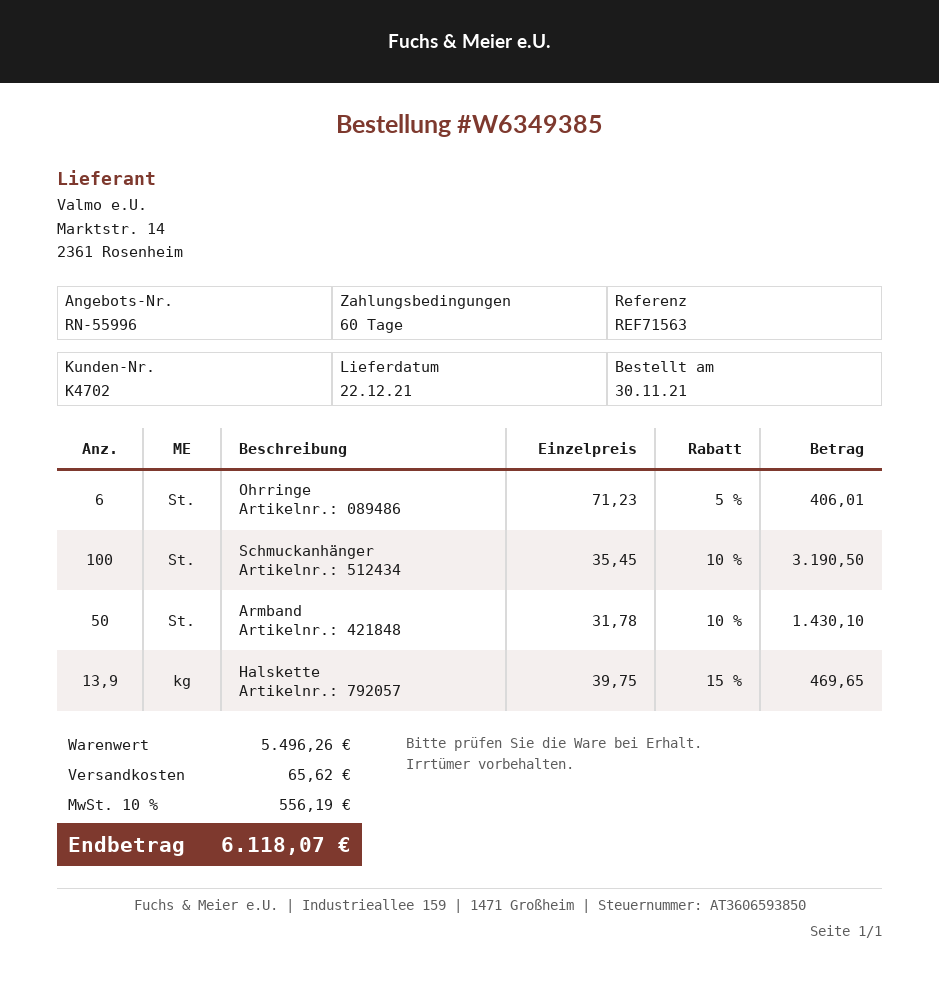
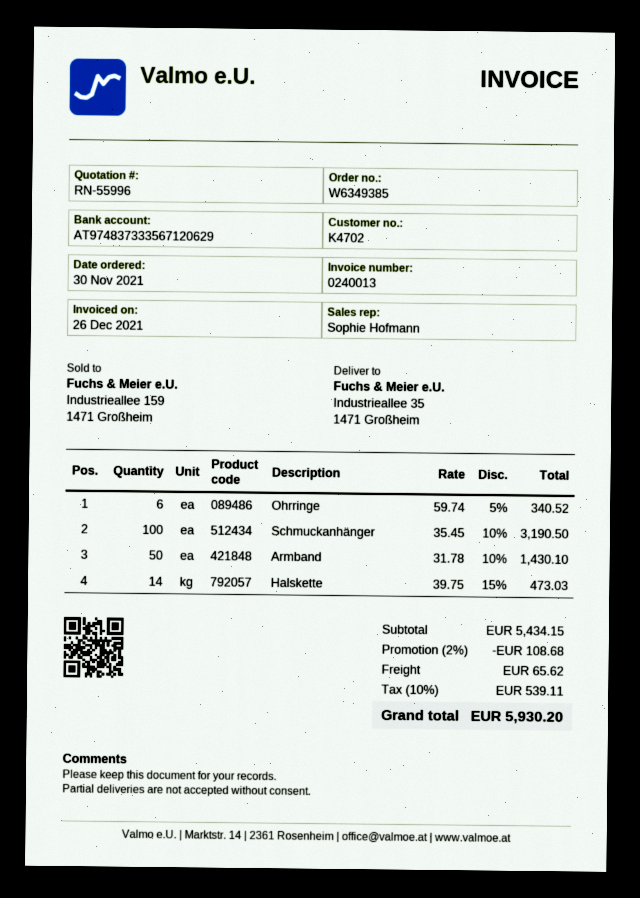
Ohrringe: 6 x 71.23 - 5% = 406.01 -> 6 x 59.74 - 5% = 340.52
Halskette: 13.9 x 39.75 - 15% = 469.65 -> 14 x 39.75 - 15% = 473.03
subtotal: 5496.26 -> 5434.15
discount: none -> 2% = 108.68
tax: 10% = 556.19 -> 10% = 539.11
total: 6118.07 -> 5930.20

